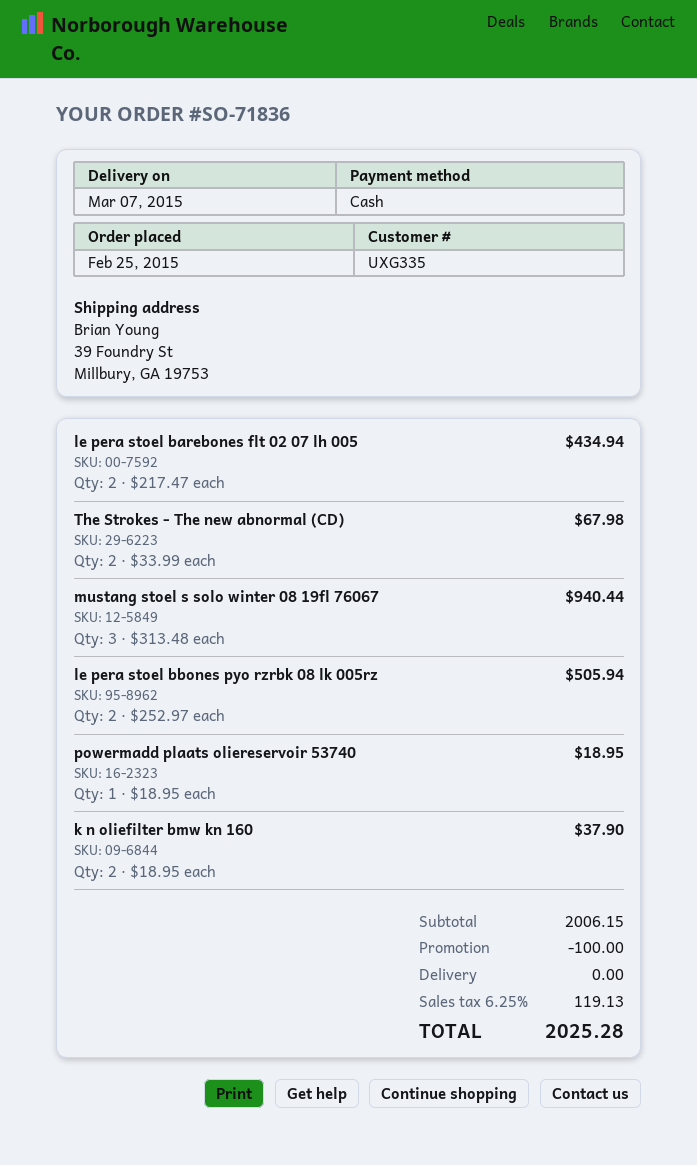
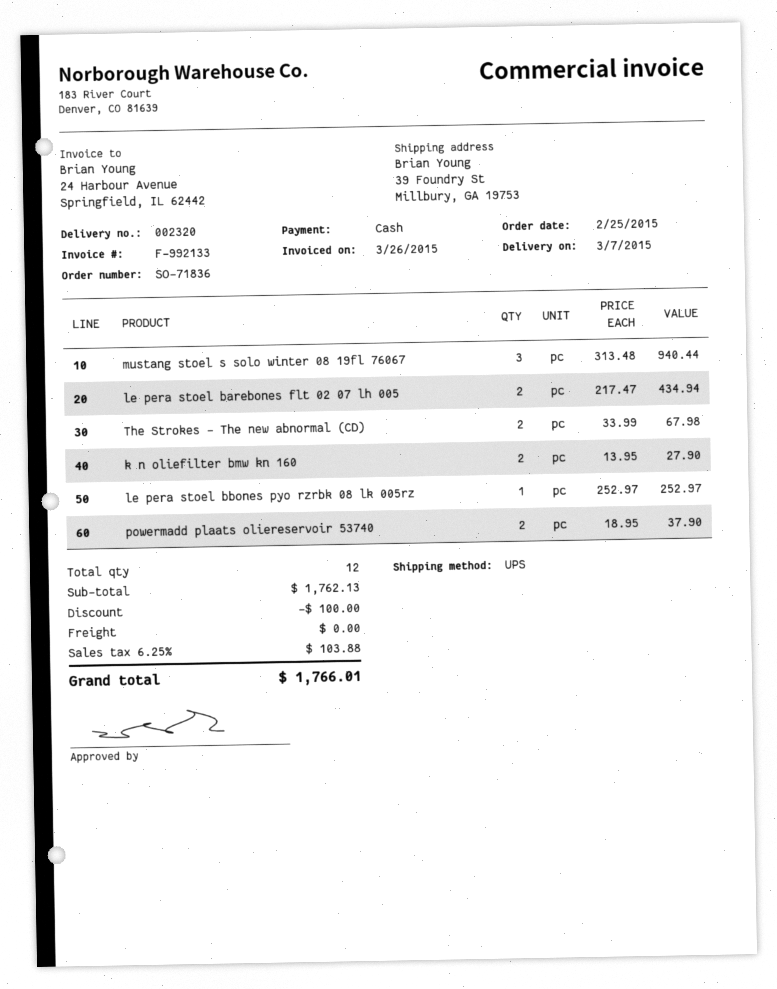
le pera stoel bbones pyo rzrbk 08 lk 005rz: 2 x 252.97 = 505.94 -> 1 x 252.97 = 252.97
powermadd plaats oliereservoir 53740: 1 x 18.95 = 18.95 -> 2 x 18.95 = 37.90
k n oliefilter bmw kn 160: 2 x 18.95 = 37.90 -> 2 x 13.95 = 27.90
subtotal: 2006.15 -> 1762.13
tax: 6.25% = 119.13 -> 6.25% = 103.88
total: 2025.28 -> 1766.01

